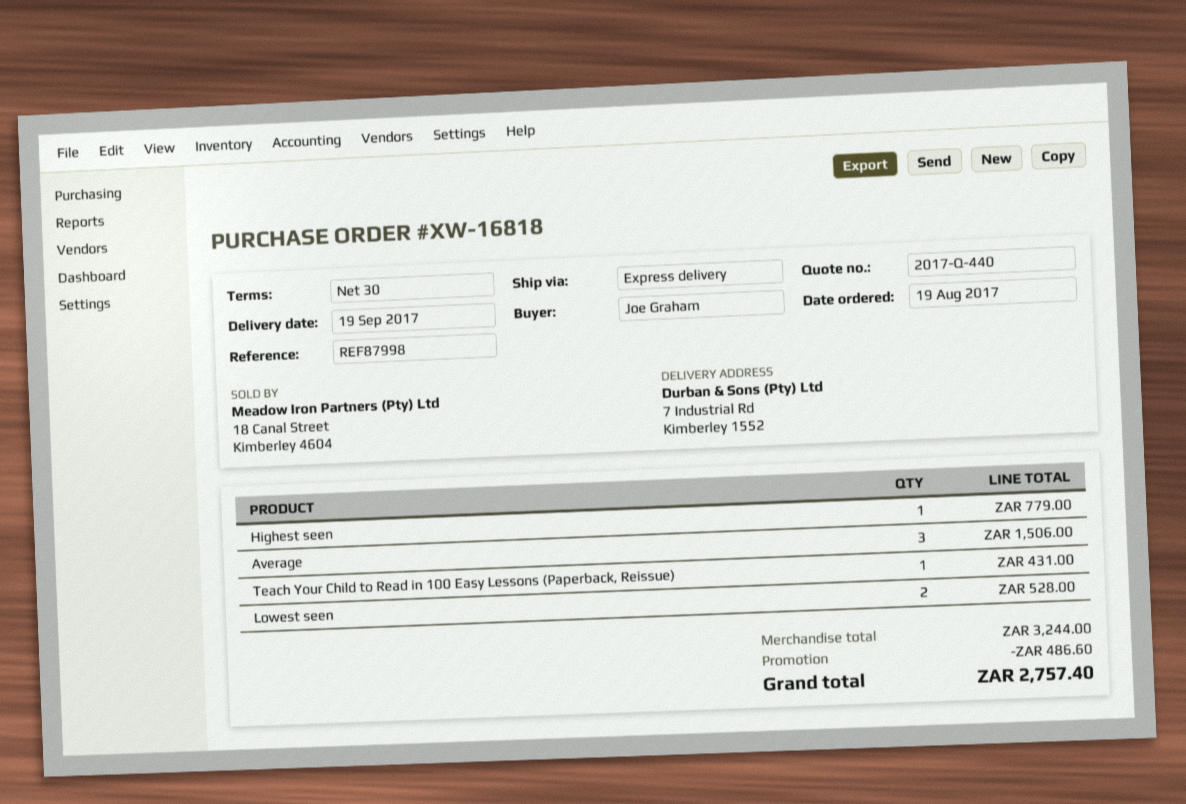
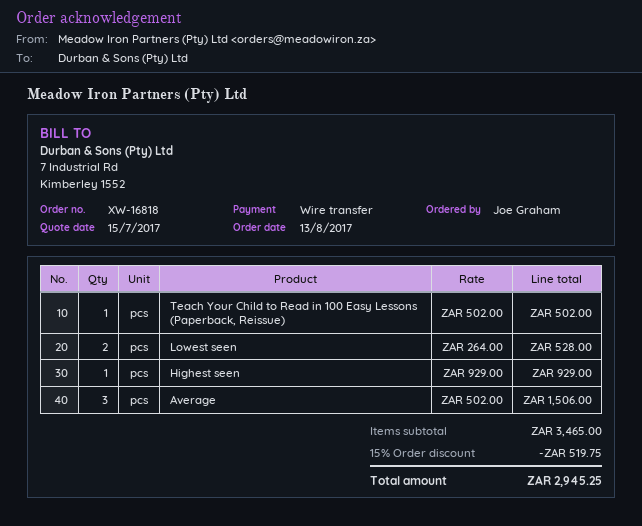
order date: 2017-08-19 -> 2017-08-13
Highest seen: 1 for 779.00 -> 1 for 929.00
Teach Your Child to Read in 100 Easy Lessons (Paperback, Reissue): 1 for 431.00 -> 1 for 502.00
subtotal: 3244.00 -> 3465.00
discount: 486.60 -> 519.75
total: 2757.40 -> 2945.25

